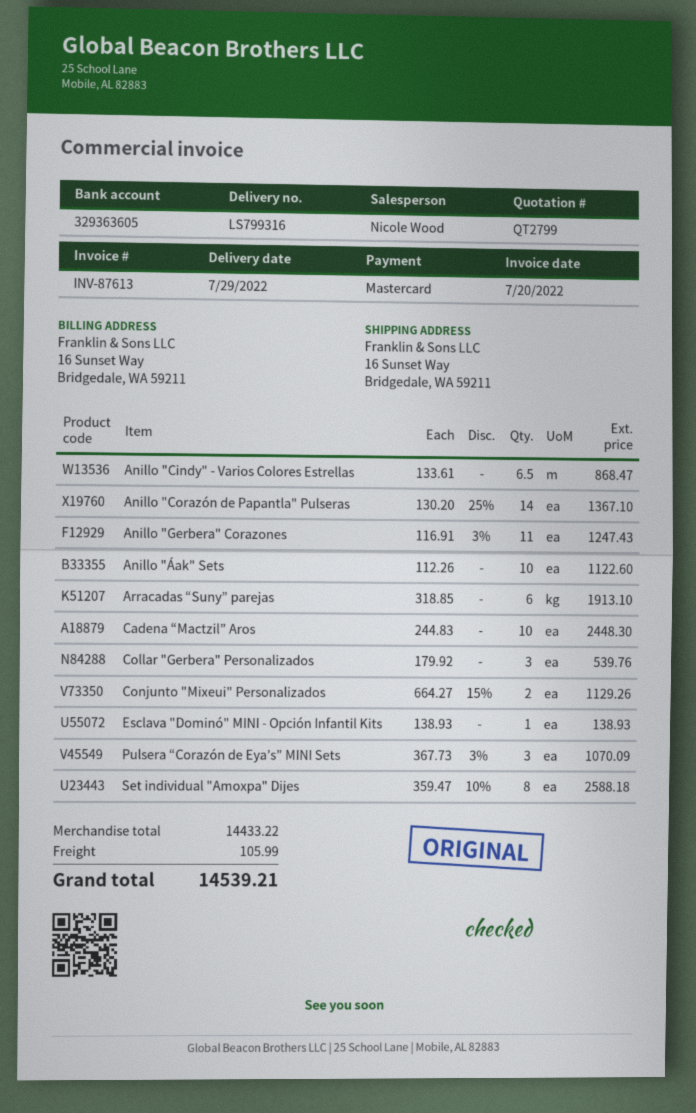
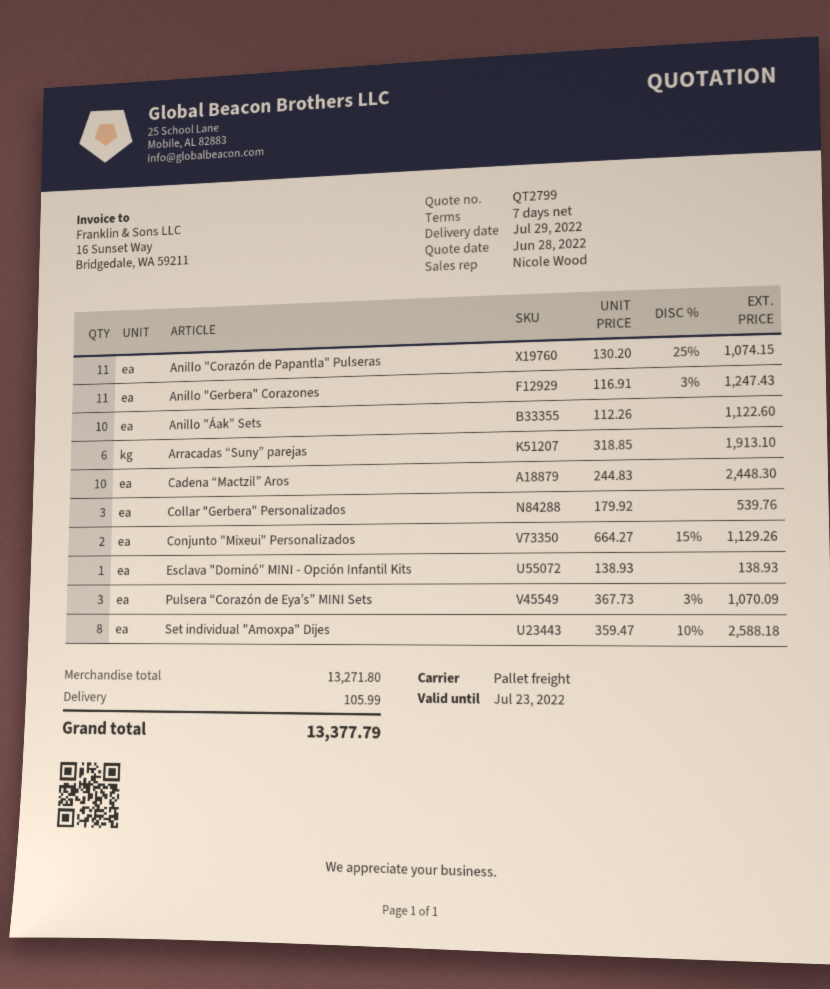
Anillo "Cindy" - Varios Colores Estrellas: 6.5 x 133.61 = 868.47 -> none
Anillo "Corazón de Papantla" Pulseras: 14 x 130.20 - 25% = 1367.10 -> 11 x 130.20 - 25% = 1074.15
subtotal: 14433.22 -> 13271.80
total: 14539.21 -> 13377.79

